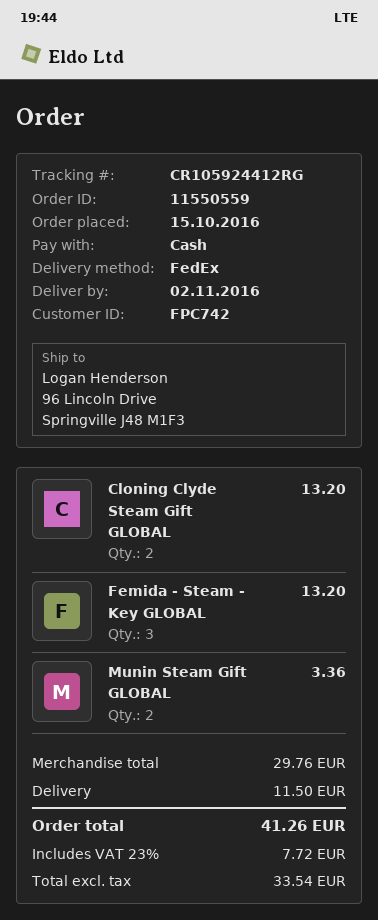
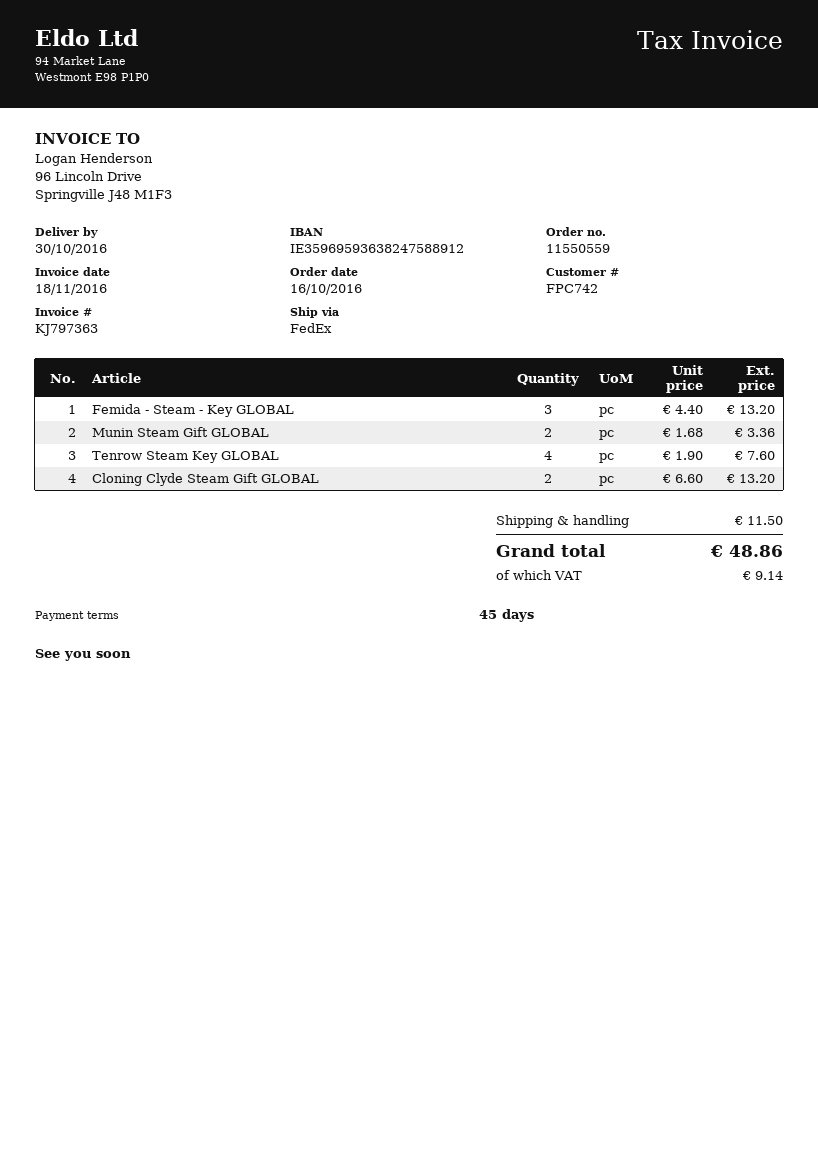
order date: 2016-10-15 -> 2016-10-16
delivery date: 2016-11-02 -> 2016-10-30
Tenrow Steam Key GLOBAL: none -> 4 for 7.60
tax: 7.72 -> 9.14
total: 41.26 -> 48.86

